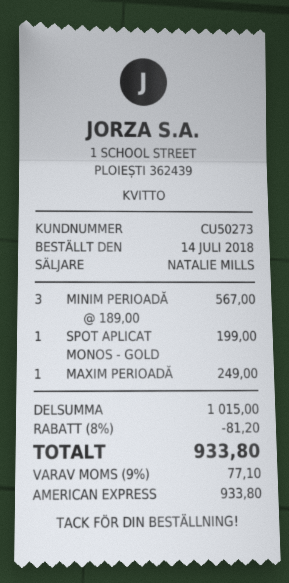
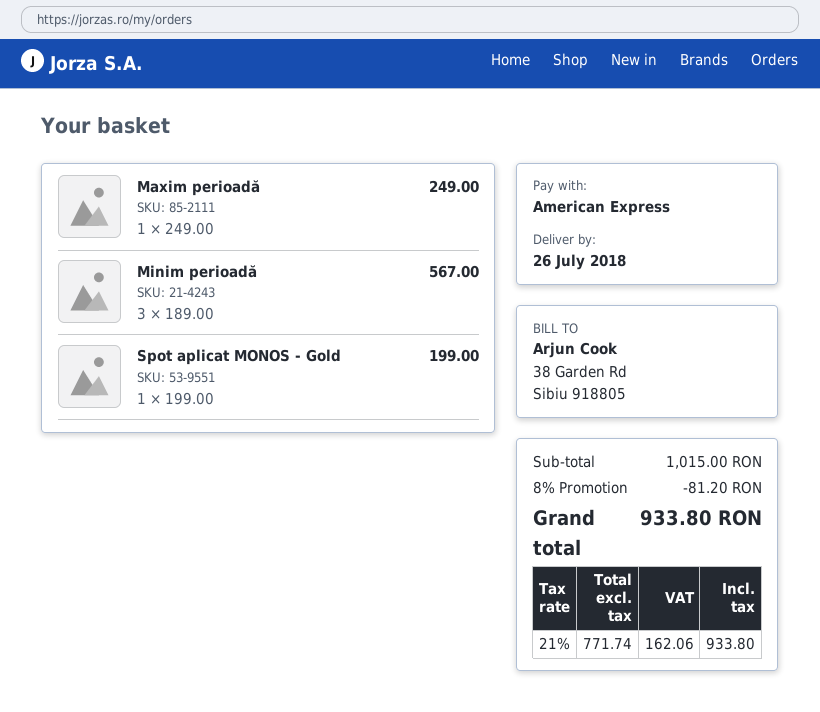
tax: 9% = 77.10 -> 21% = 162.06

